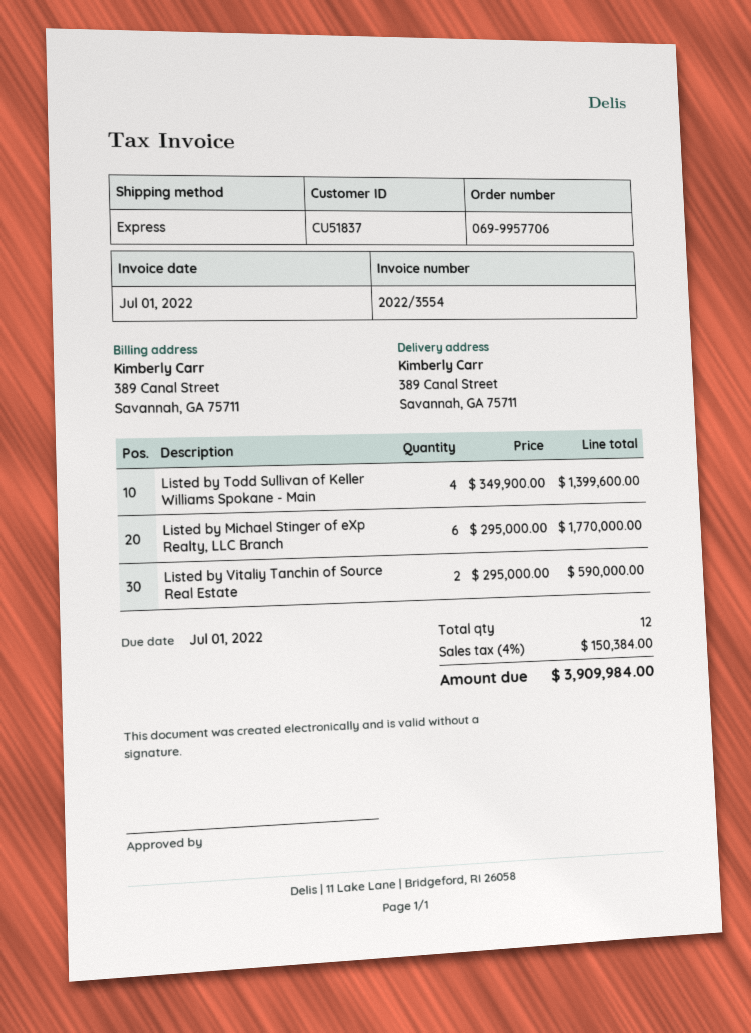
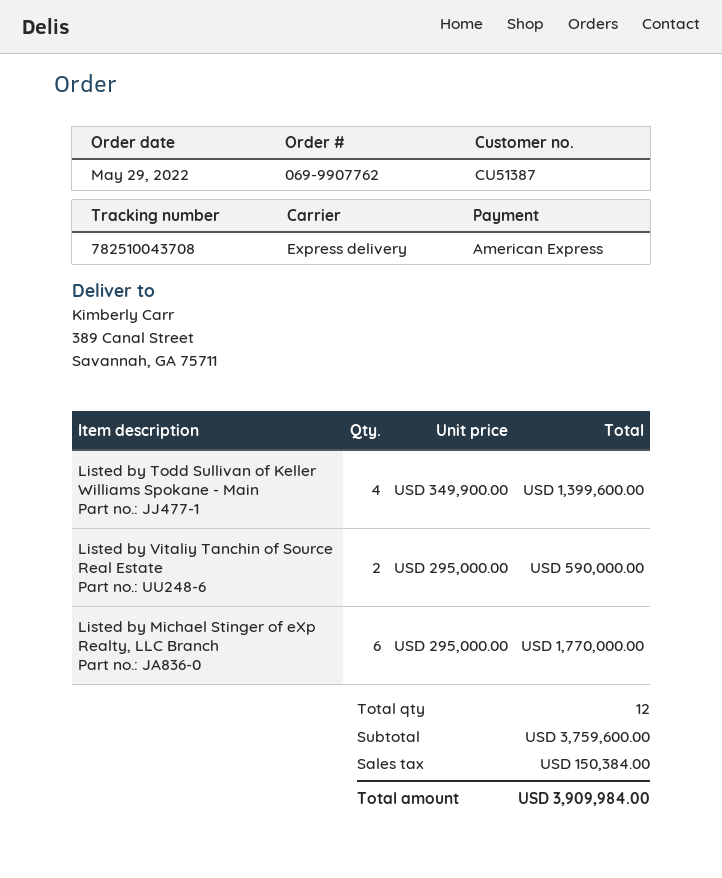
order number: 069-9957706 -> 069-9907762
customer number: CU51837 -> CU51387

